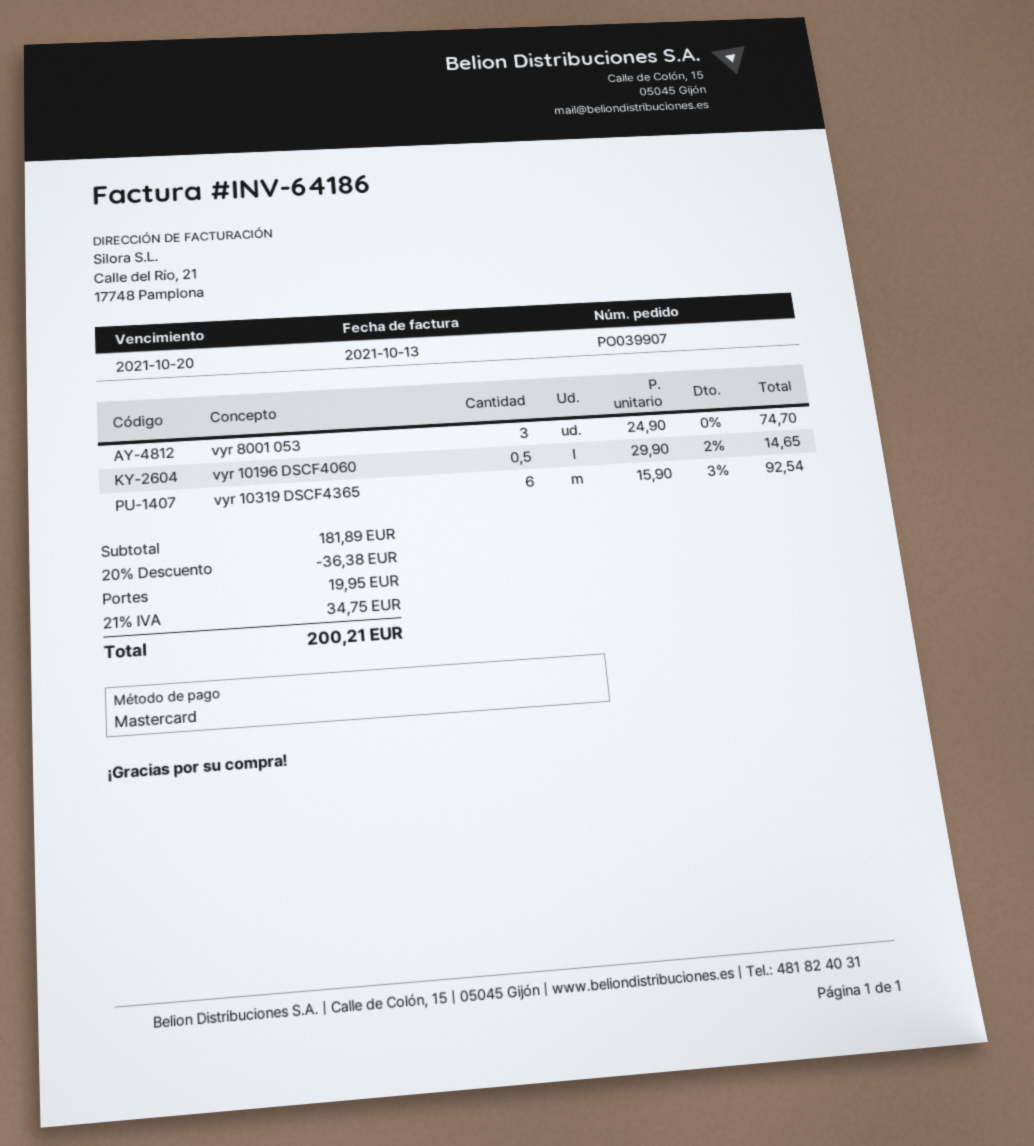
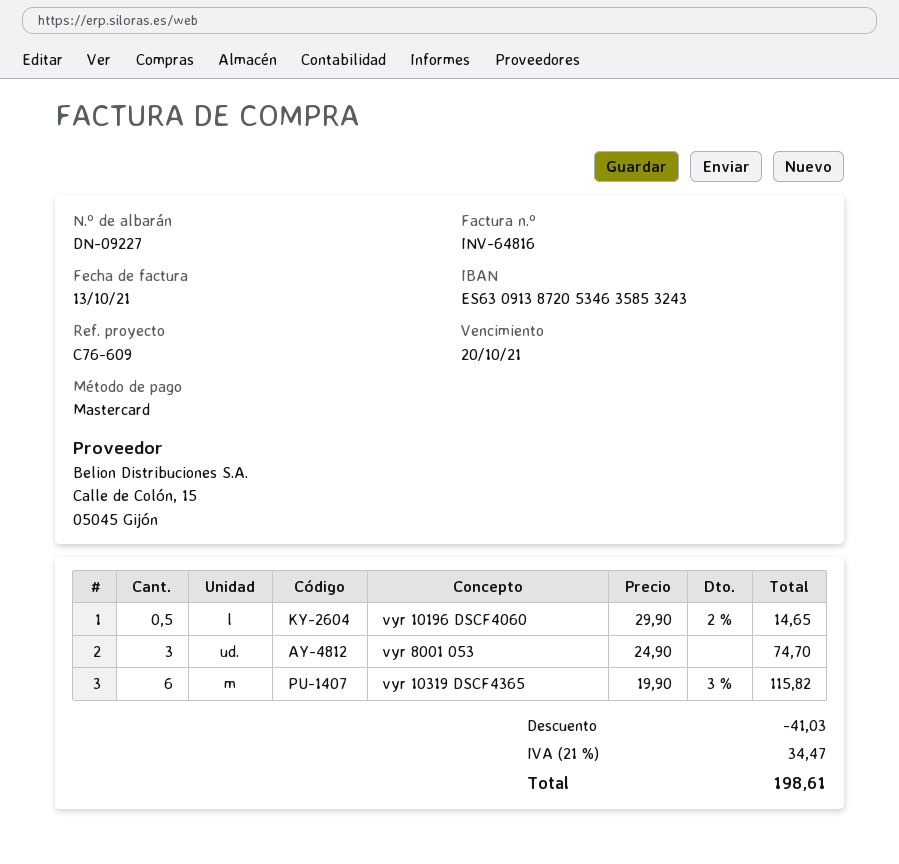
invoice number: INV-64186 -> INV-64816
vyr 10319 DSCF4365: 6 x 15.90 - 3% = 92.54 -> 6 x 19.90 - 3% = 115.82
discount: 36.38 -> 41.03
shipping: 19.95 -> none
tax: 21% = 34.75 -> 21% = 34.47
total: 200.21 -> 198.61

